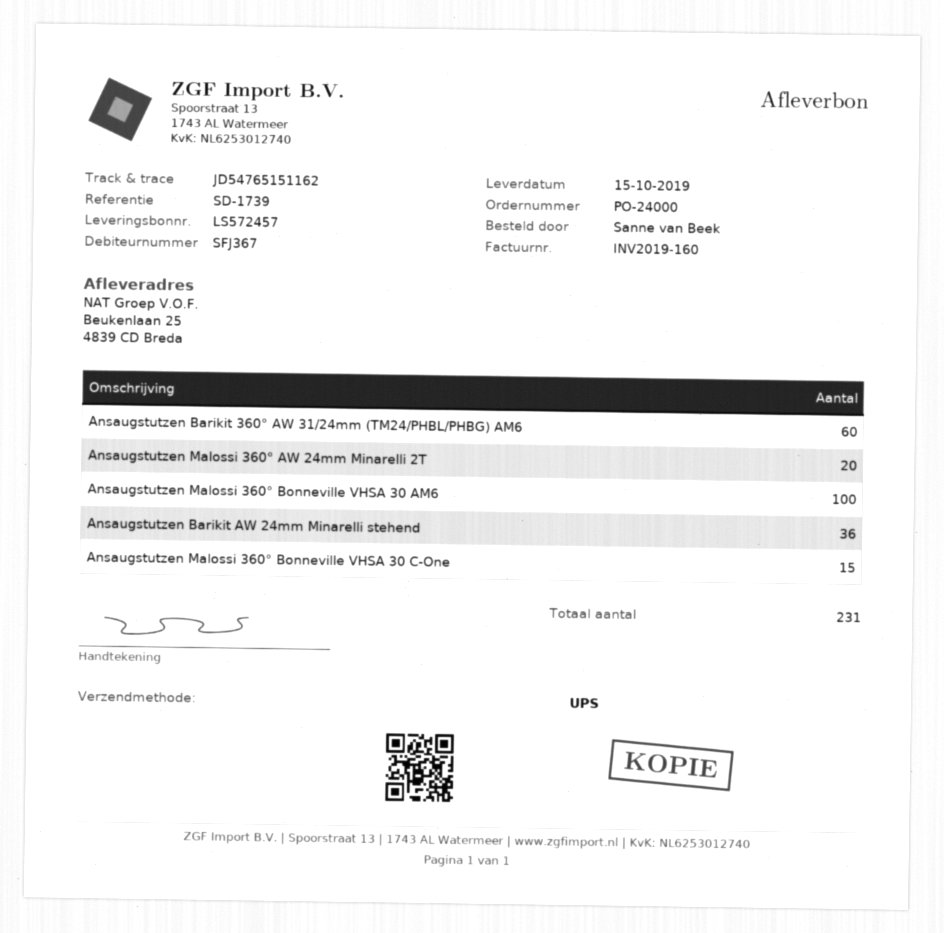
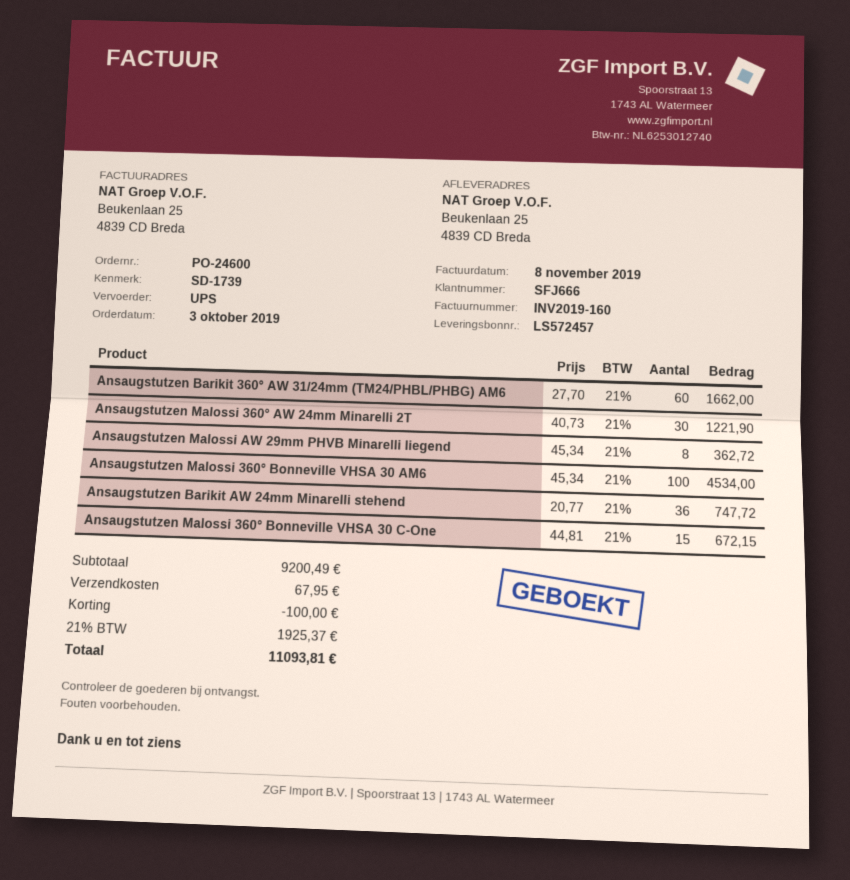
order number: PO-24000 -> PO-24600
customer number: SFJ367 -> SFJ666
Ansaugstutzen Malossi 360° AW 24mm Minarelli 2T: 20 -> 30
Ansaugstutzen Malossi AW 29mm PHVB Minarelli liegend: none -> 8

